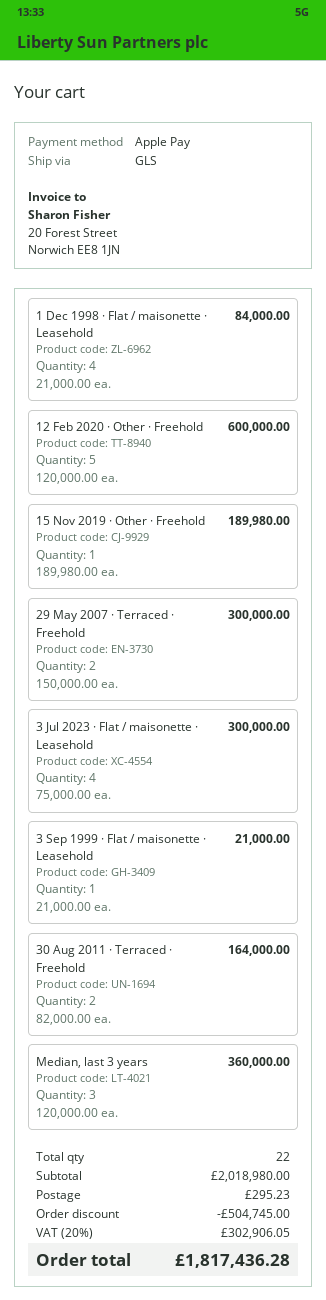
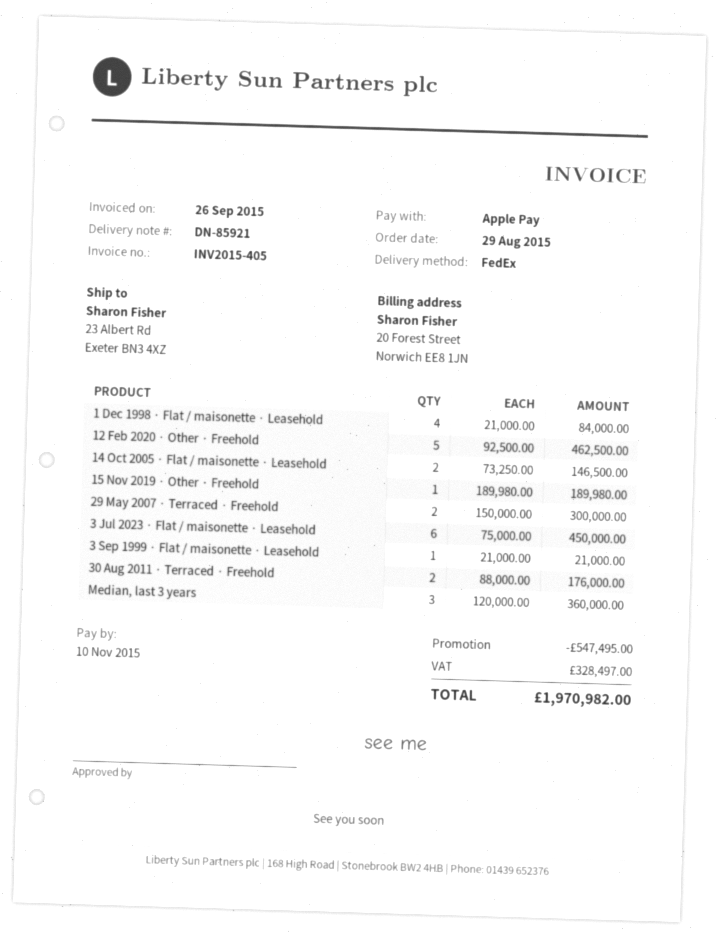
shipping method: GLS -> FedEx
12 Feb 2020 · Other · Freehold: 5 x 120000.00 = 600000.00 -> 5 x 92500.00 = 462500.00
3 Jul 2023 · Flat / maisonette · Leasehold: 4 x 75000.00 = 300000.00 -> 6 x 75000.00 = 450000.00
30 Aug 2011 · Terraced · Freehold: 2 x 82000.00 = 164000.00 -> 2 x 88000.00 = 176000.00
14 Oct 2005 · Flat / maisonette · Leasehold: none -> 2 x 73250.00 = 146500.00
discount: 504745.00 -> 547495.00
shipping: 295.23 -> none
tax: 302906.05 -> 328497.00
total: 1817436.28 -> 1970982.00

